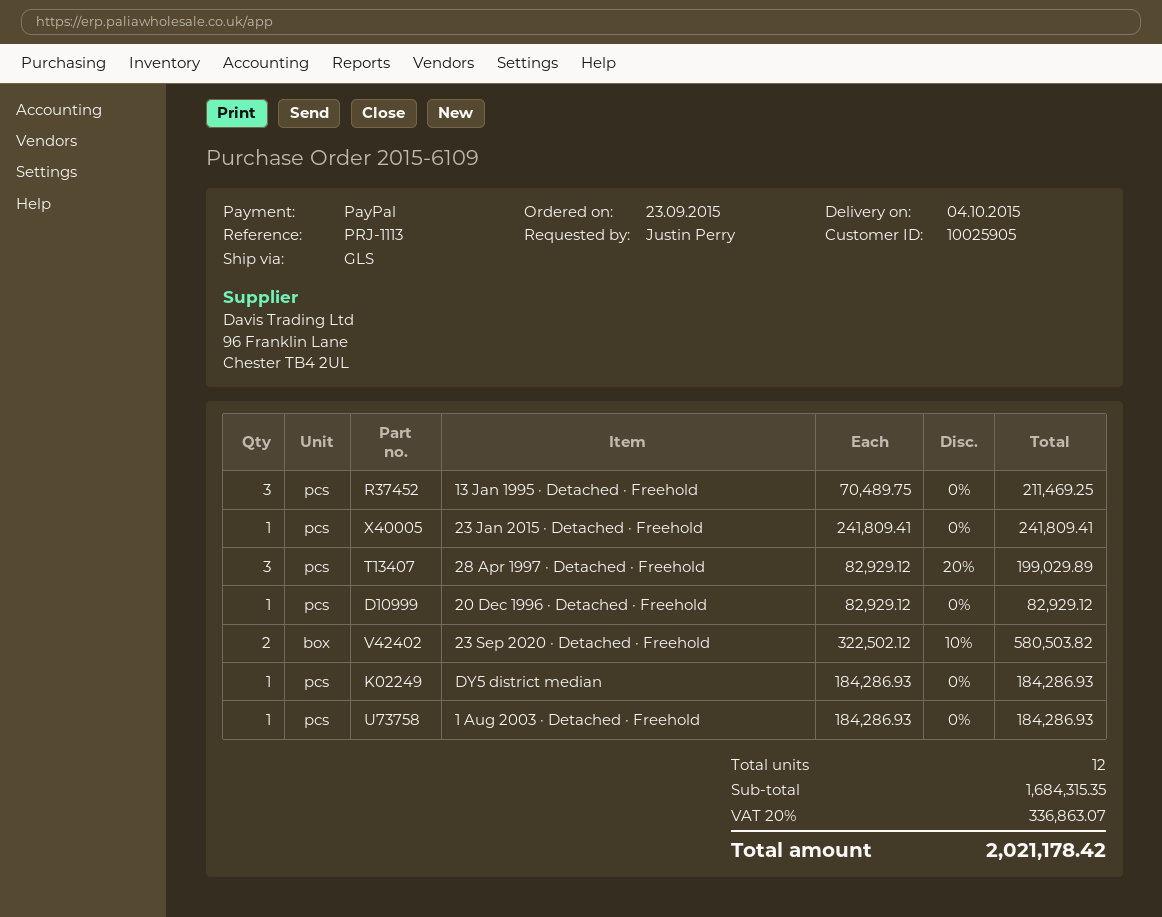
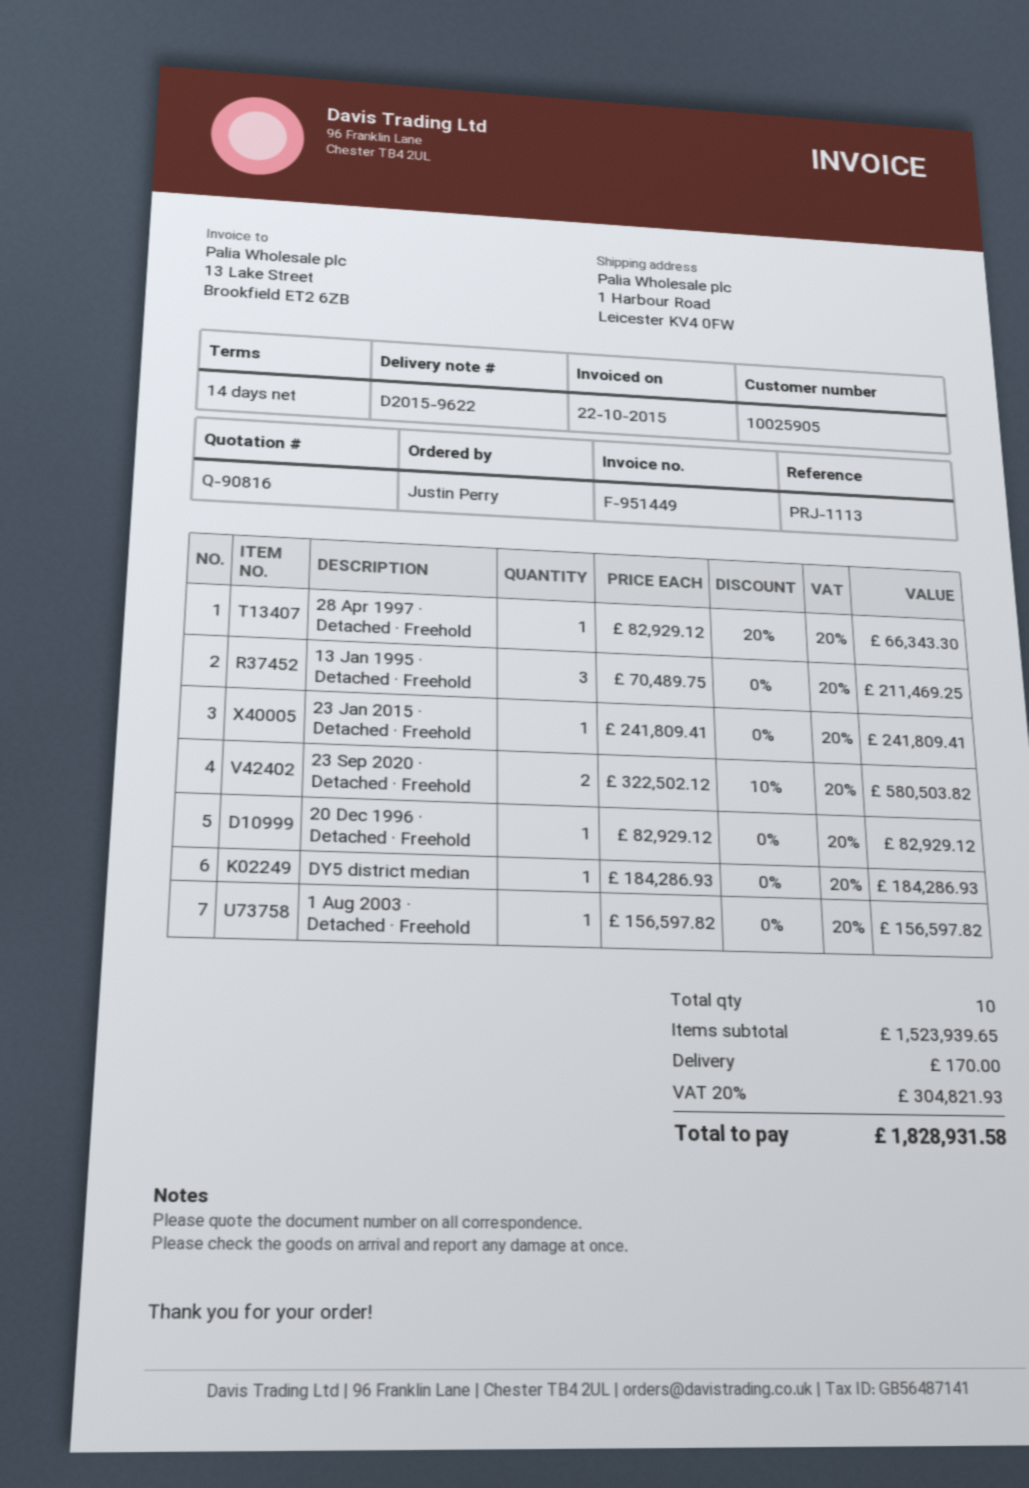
28 Apr 1997 · Detached · Freehold: 3 x 82929.12 - 20% = 199029.89 -> 1 x 82929.12 - 20% = 66343.30
1 Aug 2003 · Detached · Freehold: 1 x 184286.93 = 184286.93 -> 1 x 156597.82 = 156597.82
total quantity: 12 -> 10
subtotal: 1684315.35 -> 1523939.65
shipping: none -> 170.00
tax: 20% = 336863.07 -> 20% = 304821.93
total: 2021178.42 -> 1828931.58

